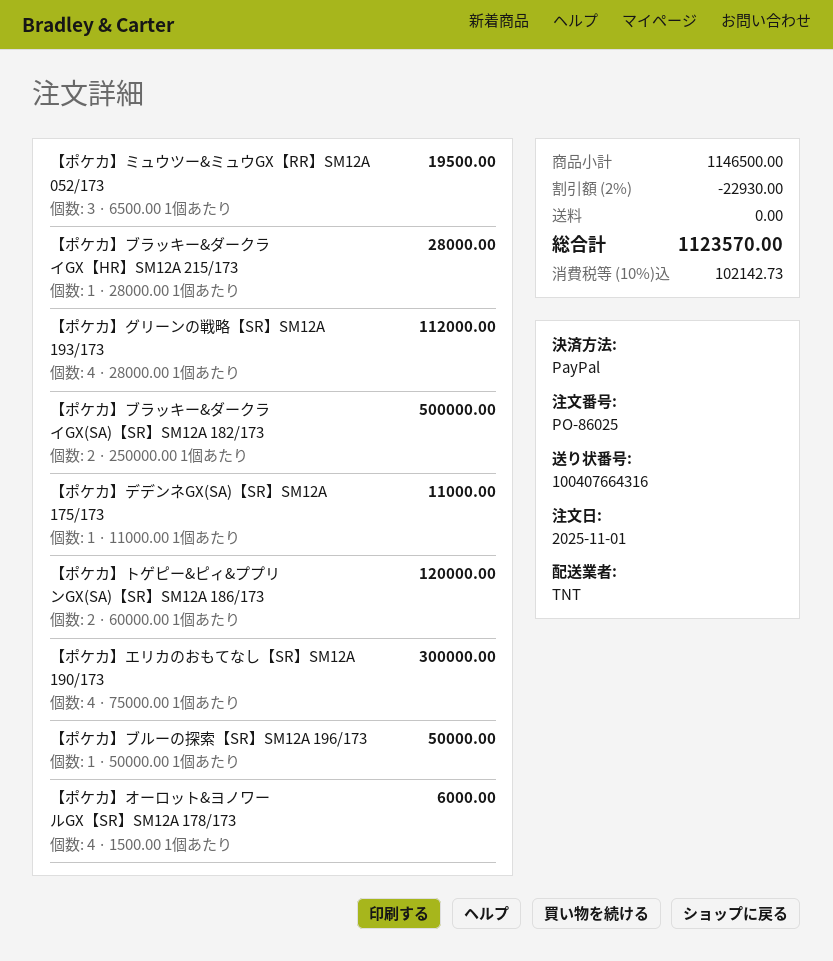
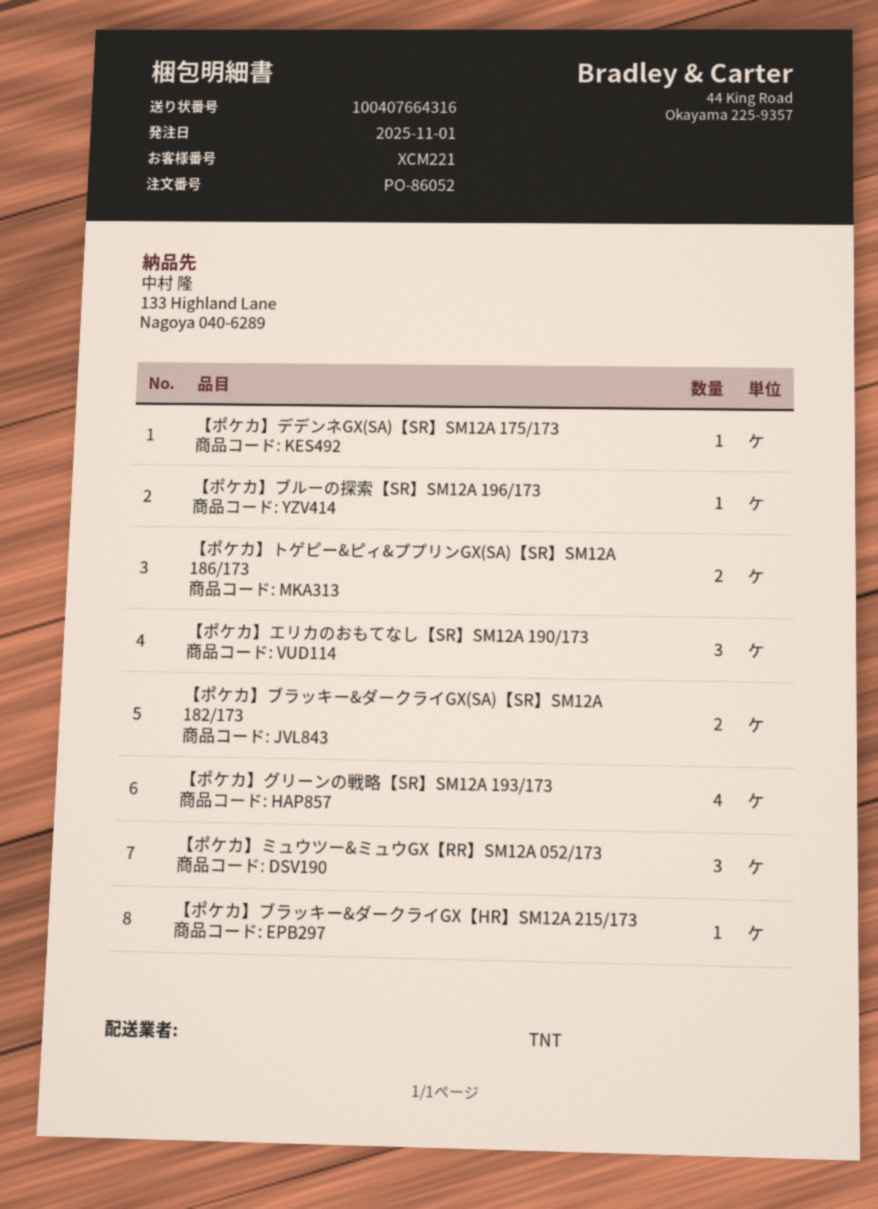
order number: PO-86025 -> PO-86052
【ポケカ】エリカのおもてなし【SR】SM12A 190/173: 4 -> 3
【ポケカ】オーロット&ヨノワールGX【SR】SM12A 178/173: 4 -> none

